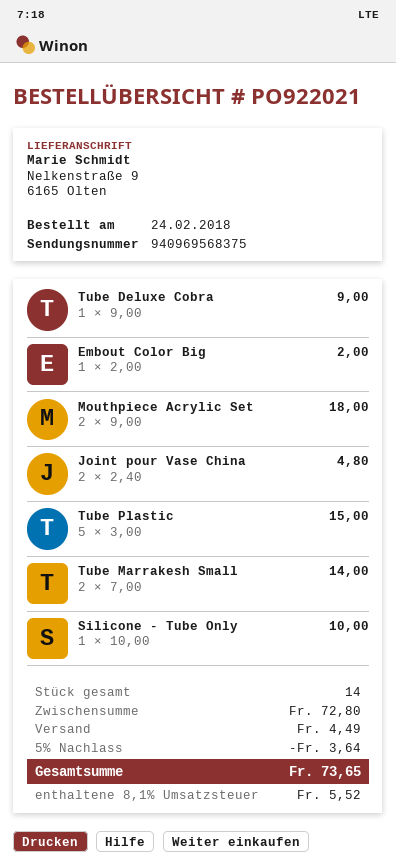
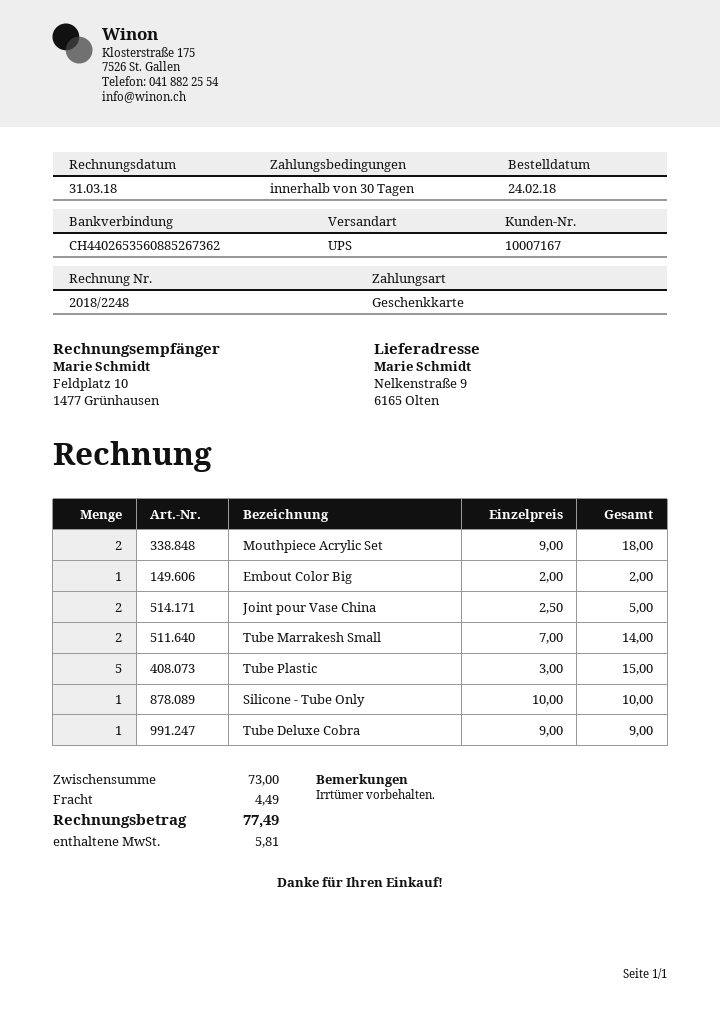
Joint pour Vase China: 2 x 2.40 = 4.80 -> 2 x 2.50 = 5.00
subtotal: 72.80 -> 73.00
discount: 5% = 3.64 -> none
tax: 5.52 -> 5.81
total: 73.65 -> 77.49

